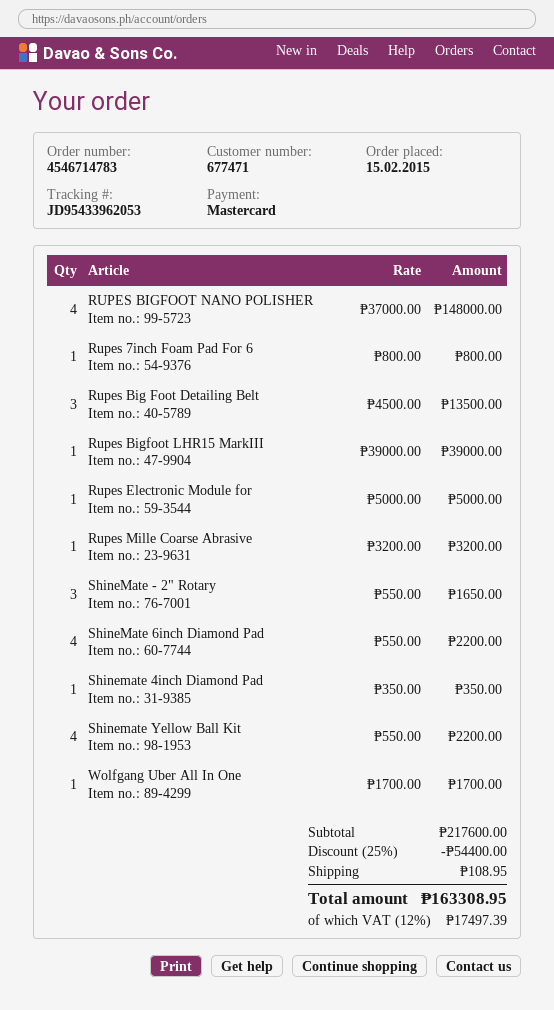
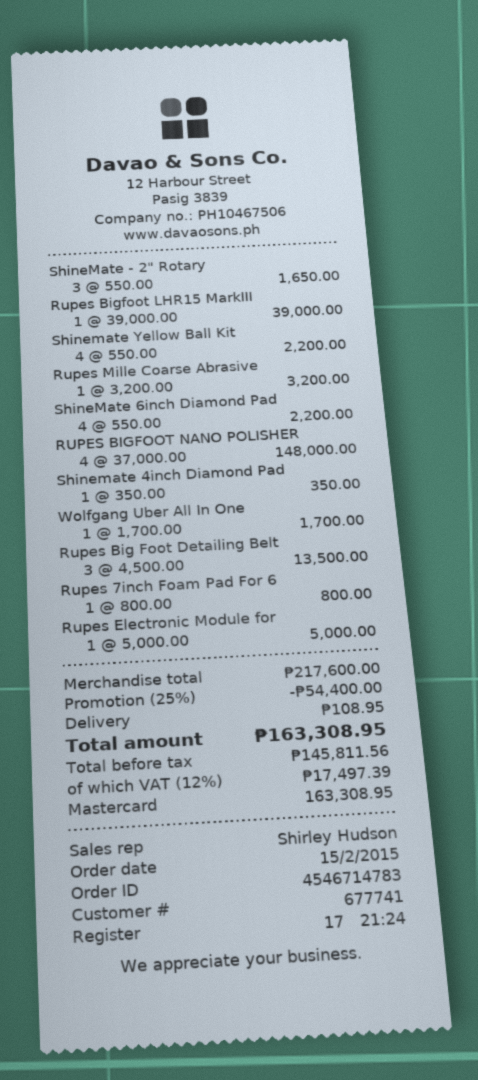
customer number: 677471 -> 677741

